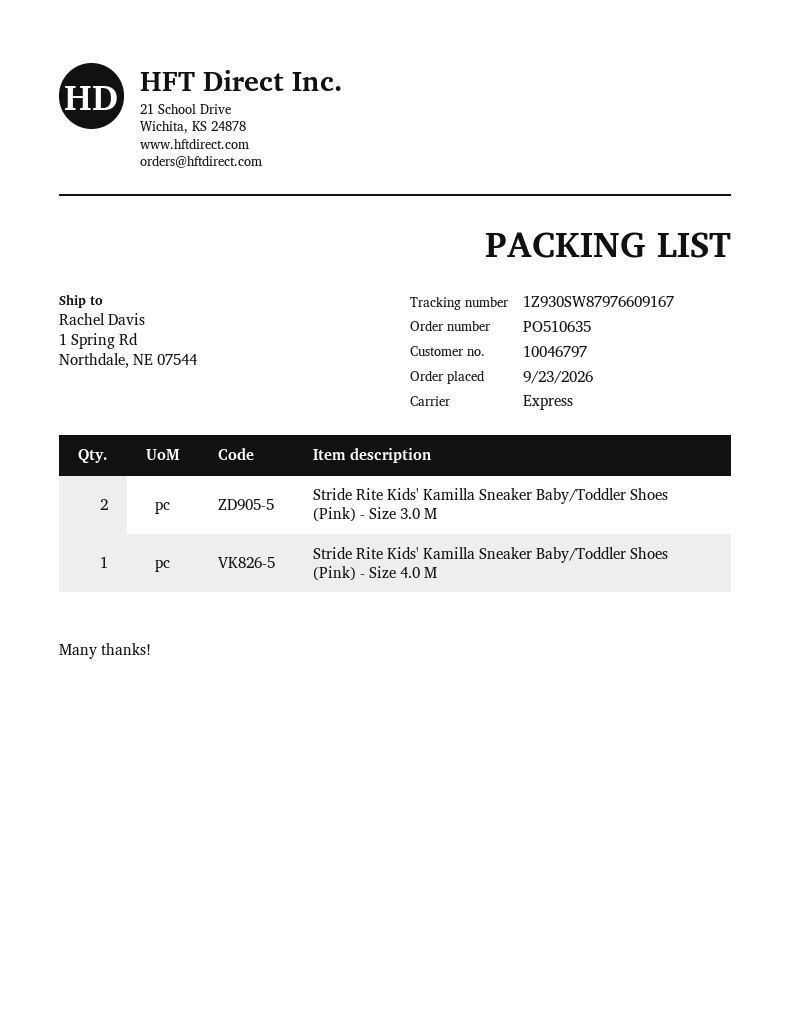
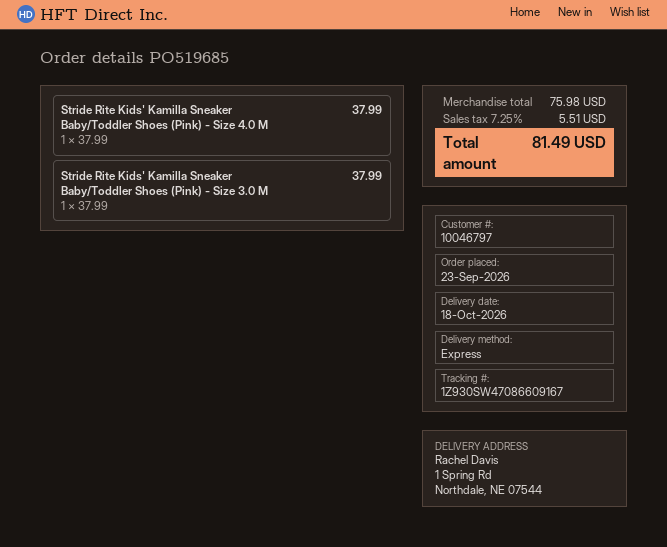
order number: PO510635 -> PO519685
tracking number: 1Z930SW87976609167 -> 1Z930SW47086609167
Stride Rite Kids' Kamilla Sneaker Baby/Toddler Shoes (Pink) - Size 3.0 M: 2 -> 1

